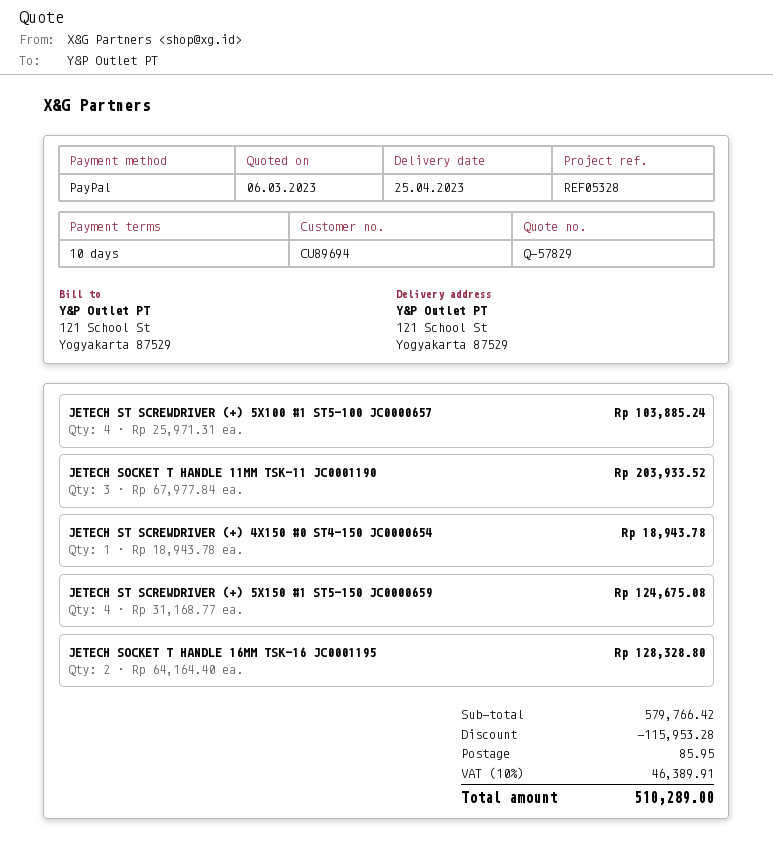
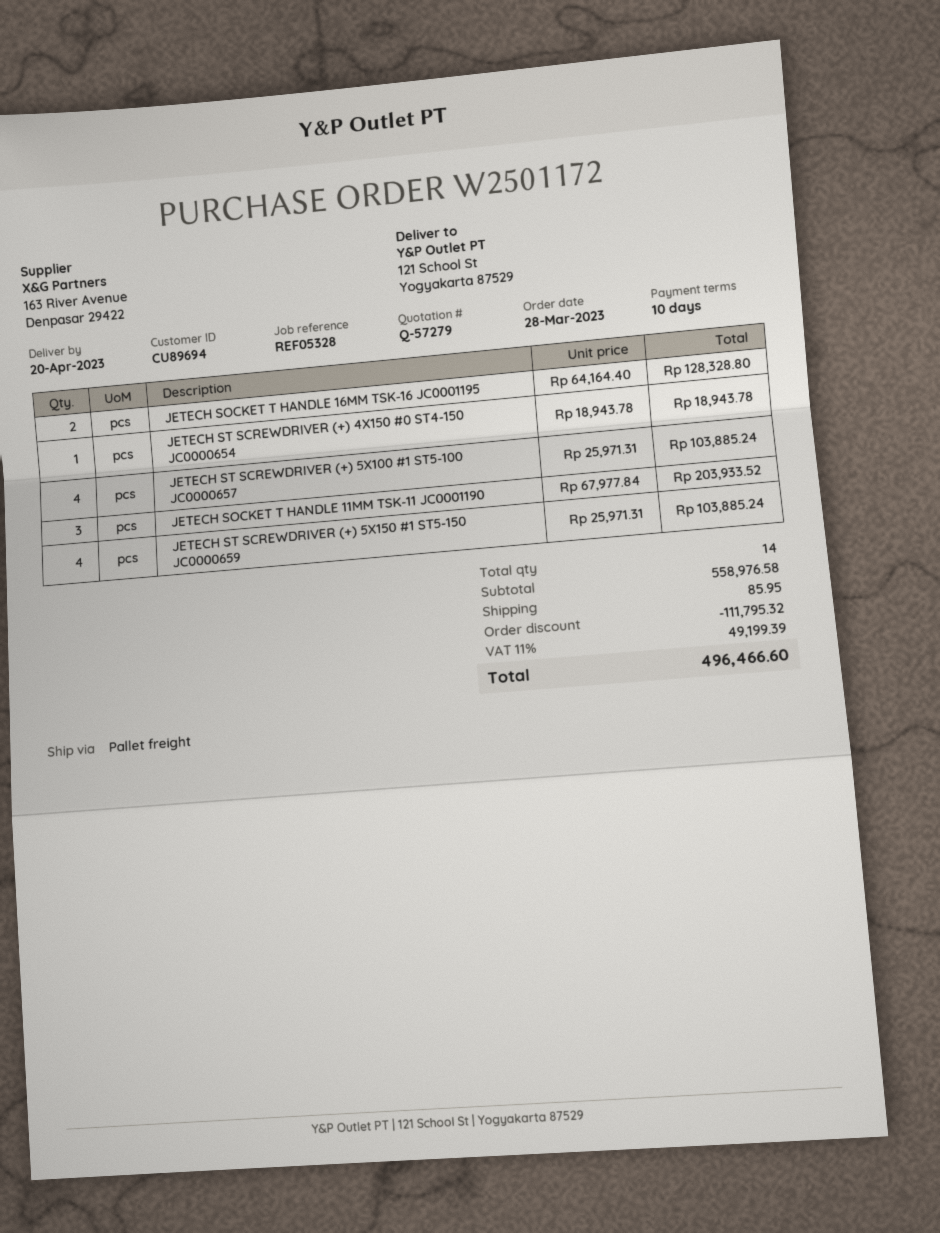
quote number: Q-57829 -> Q-57279
delivery date: 2023-04-25 -> 2023-04-20
JETECH ST SCREWDRIVER (+) 5X150 #1 ST5-150 JC0000659: 4 x 31168.77 = 124675.08 -> 4 x 25971.31 = 103885.24
subtotal: 579766.42 -> 558976.58
discount: 115953.28 -> 111795.32
tax: 10% = 46389.91 -> 11% = 49199.39
total: 510289.00 -> 496466.60

